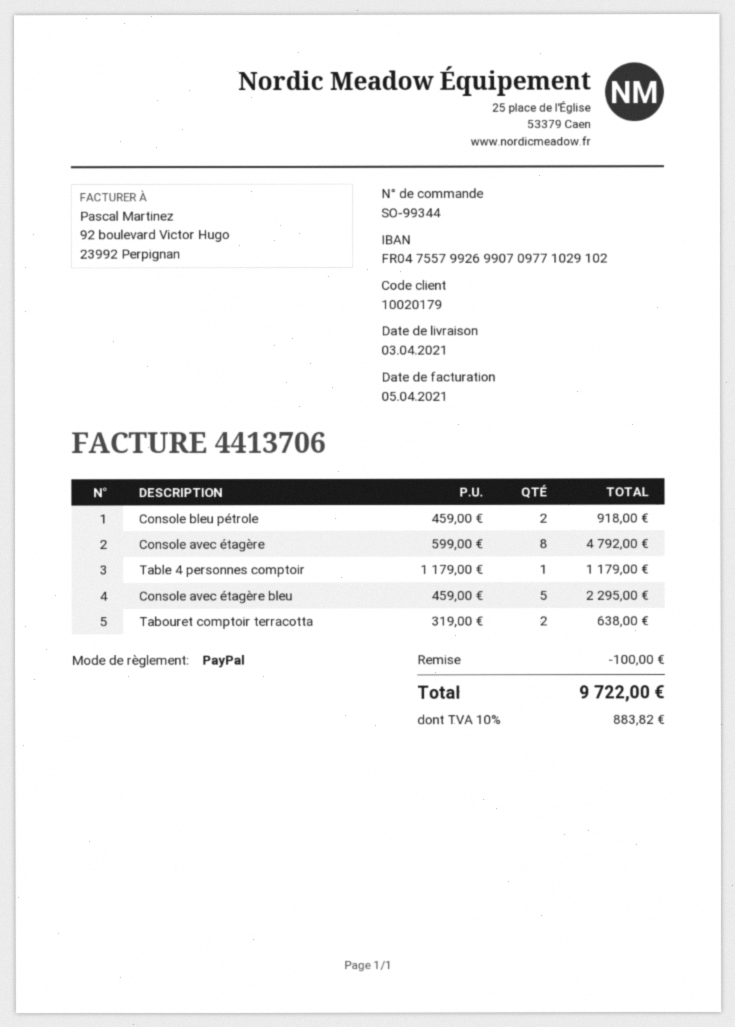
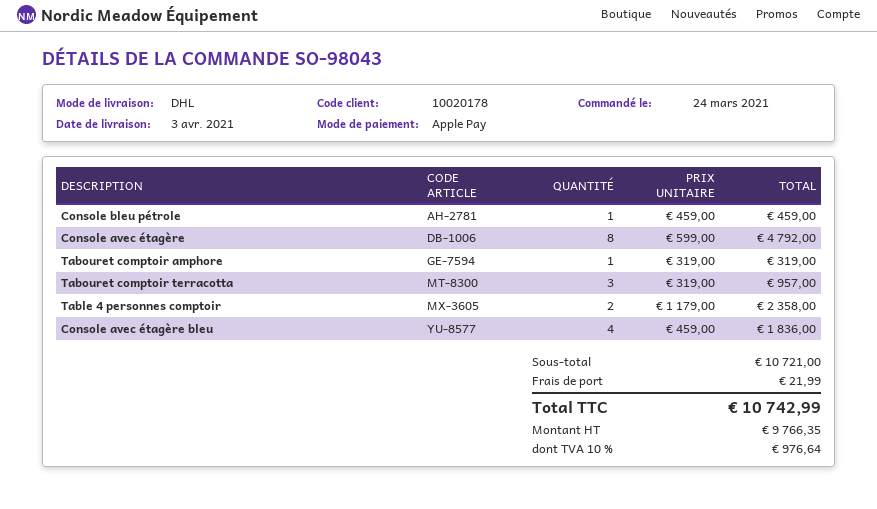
order number: SO-99344 -> SO-98043
customer number: 10020179 -> 10020178
payment method: PayPal -> Apple Pay
Console bleu pétrole: 2 x 459.00 = 918.00 -> 1 x 459.00 = 459.00
Table 4 personnes comptoir: 1 x 1179.00 = 1179.00 -> 2 x 1179.00 = 2358.00
Console avec étagère bleu: 5 x 459.00 = 2295.00 -> 4 x 459.00 = 1836.00
Tabouret comptoir terracotta: 2 x 319.00 = 638.00 -> 3 x 319.00 = 957.00
Tabouret comptoir amphore: none -> 1 x 319.00 = 319.00
discount: 100.00 -> none
shipping: none -> 21.99
tax: 10% = 883.82 -> 10% = 976.64
total: 9722.00 -> 10742.99

